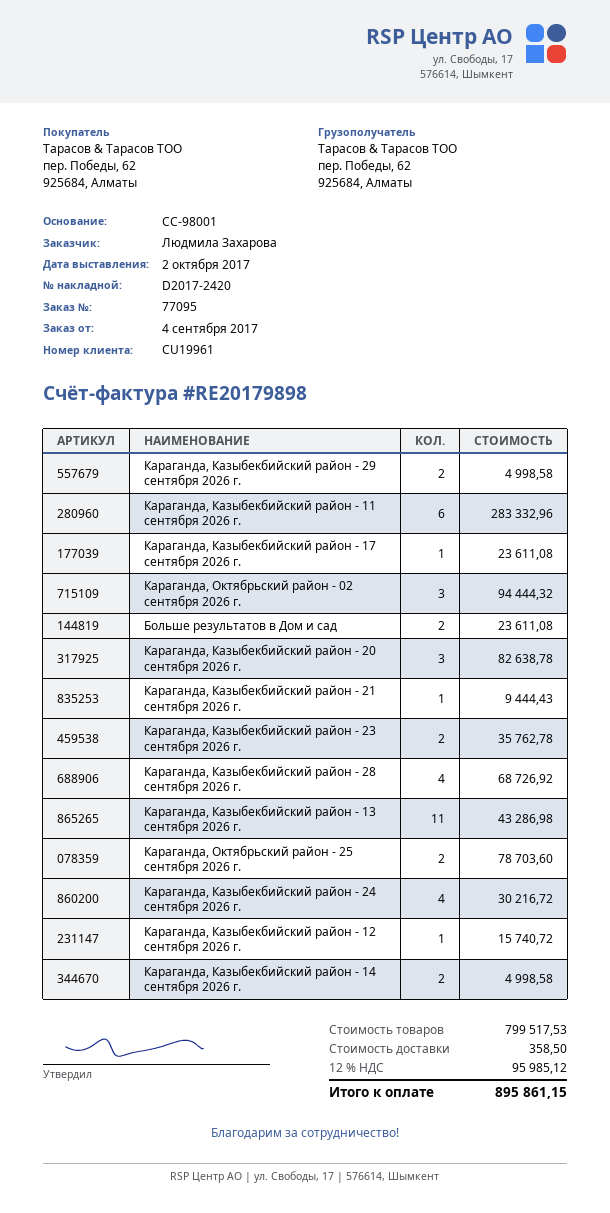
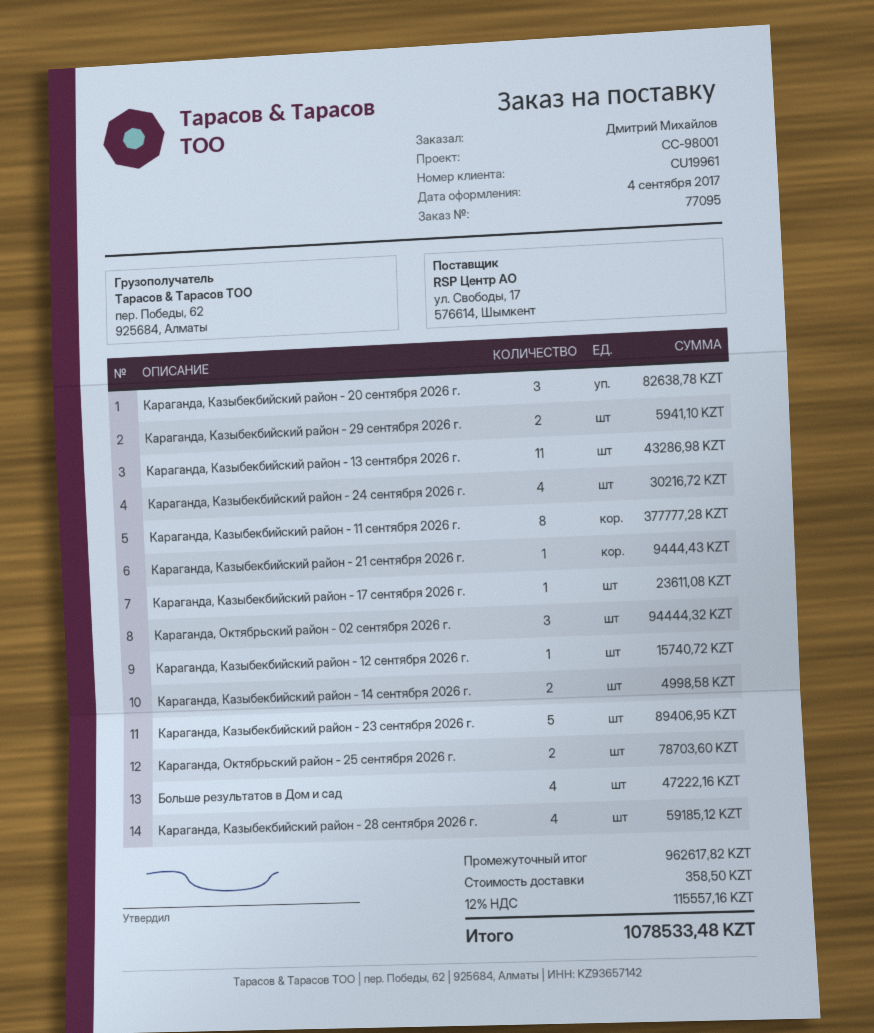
ordered by: Людмила Захарова -> Дмитрий Михайлов
Караганда, Казыбекбийский район - 29 сентября 2026 г.: 2 for 4998.58 -> 2 for 5941.10
Караганда, Казыбекбийский район - 11 сентября 2026 г.: 6 for 283332.96 -> 8 for 377777.28
Больше результатов в Дом и сад: 2 for 23611.08 -> 4 for 47222.16
Караганда, Казыбекбийский район - 23 сентября 2026 г.: 2 for 35762.78 -> 5 for 89406.95
Караганда, Казыбекбийский район - 28 сентября 2026 г.: 4 for 68726.92 -> 4 for 59185.12
subtotal: 799517.53 -> 962617.82
tax: 12% = 95985.12 -> 12% = 115557.16
total: 895861.15 -> 1078533.48

